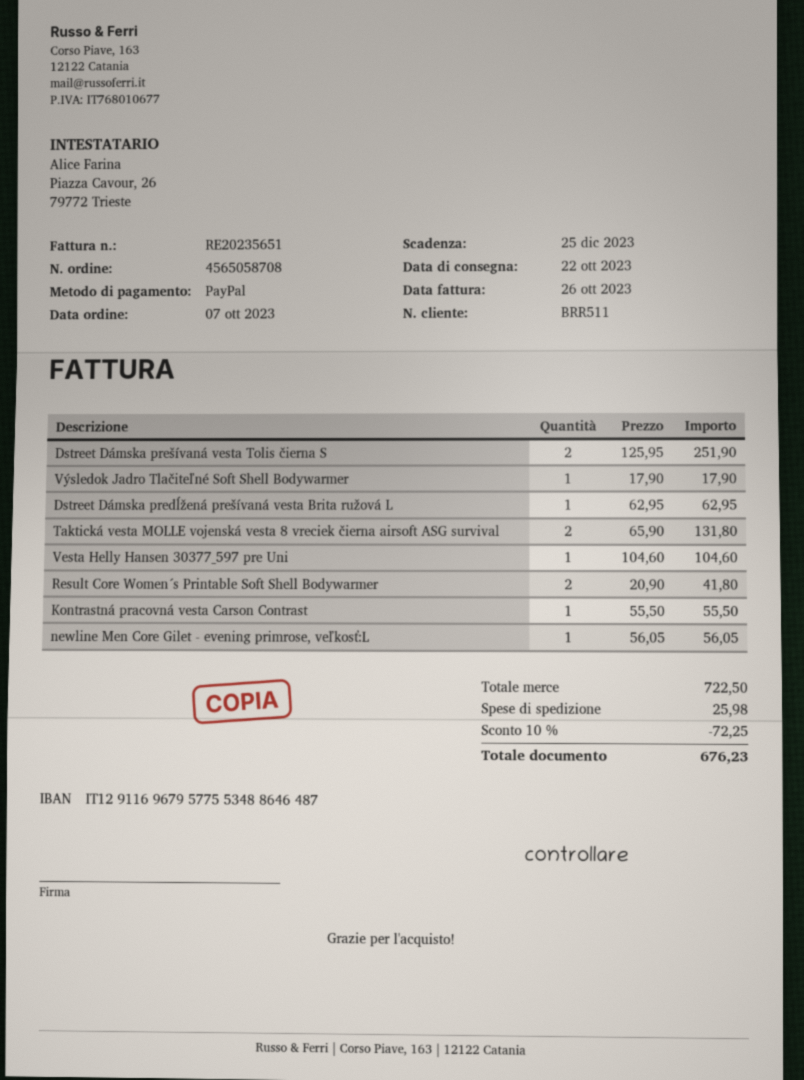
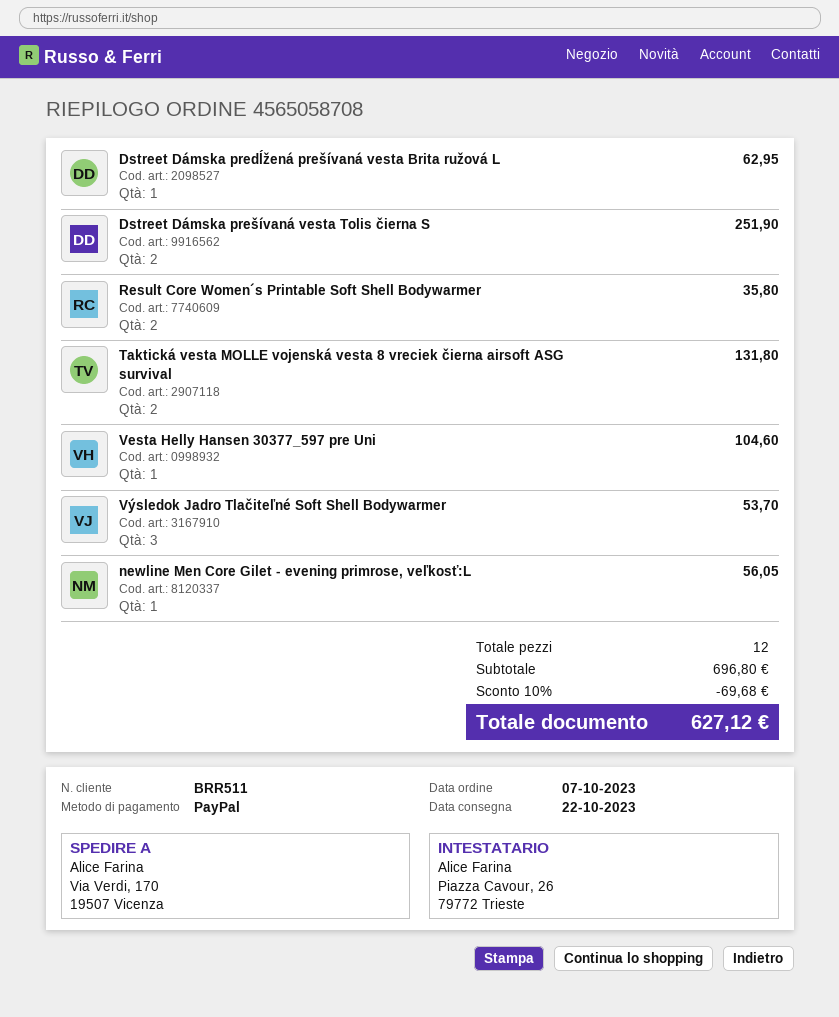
Výsledok Jadro Tlačiteľné Soft Shell Bodywarmer: 1 for 17.90 -> 3 for 53.70
Result Core Women´s Printable Soft Shell Bodywarmer: 2 for 41.80 -> 2 for 35.80
Kontrastná pracovná vesta Carson Contrast: 1 for 55.50 -> none
subtotal: 722.50 -> 696.80
discount: 10% = 72.25 -> 10% = 69.68
shipping: 25.98 -> none
total: 676.23 -> 627.12

